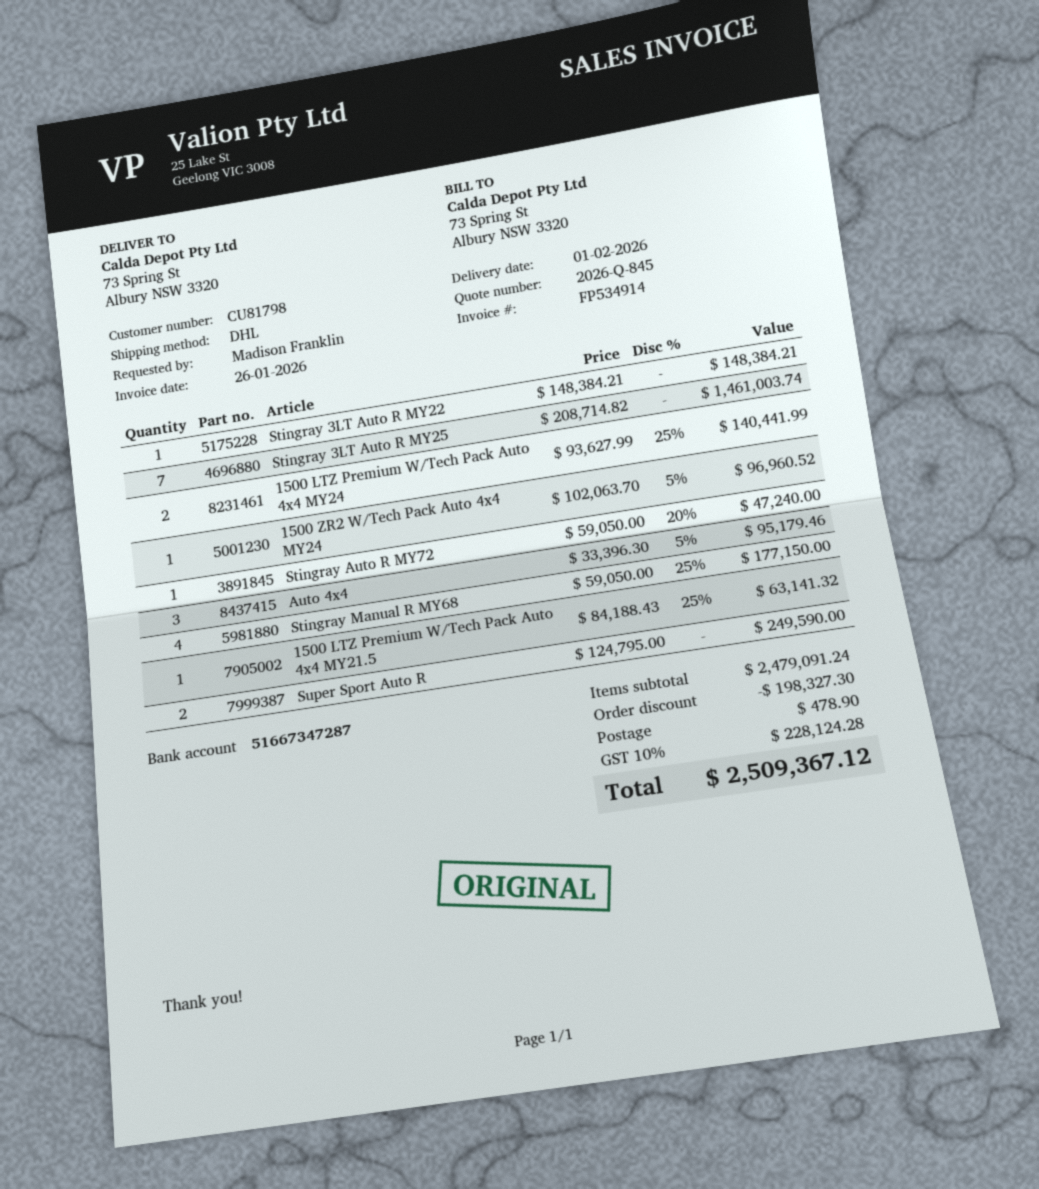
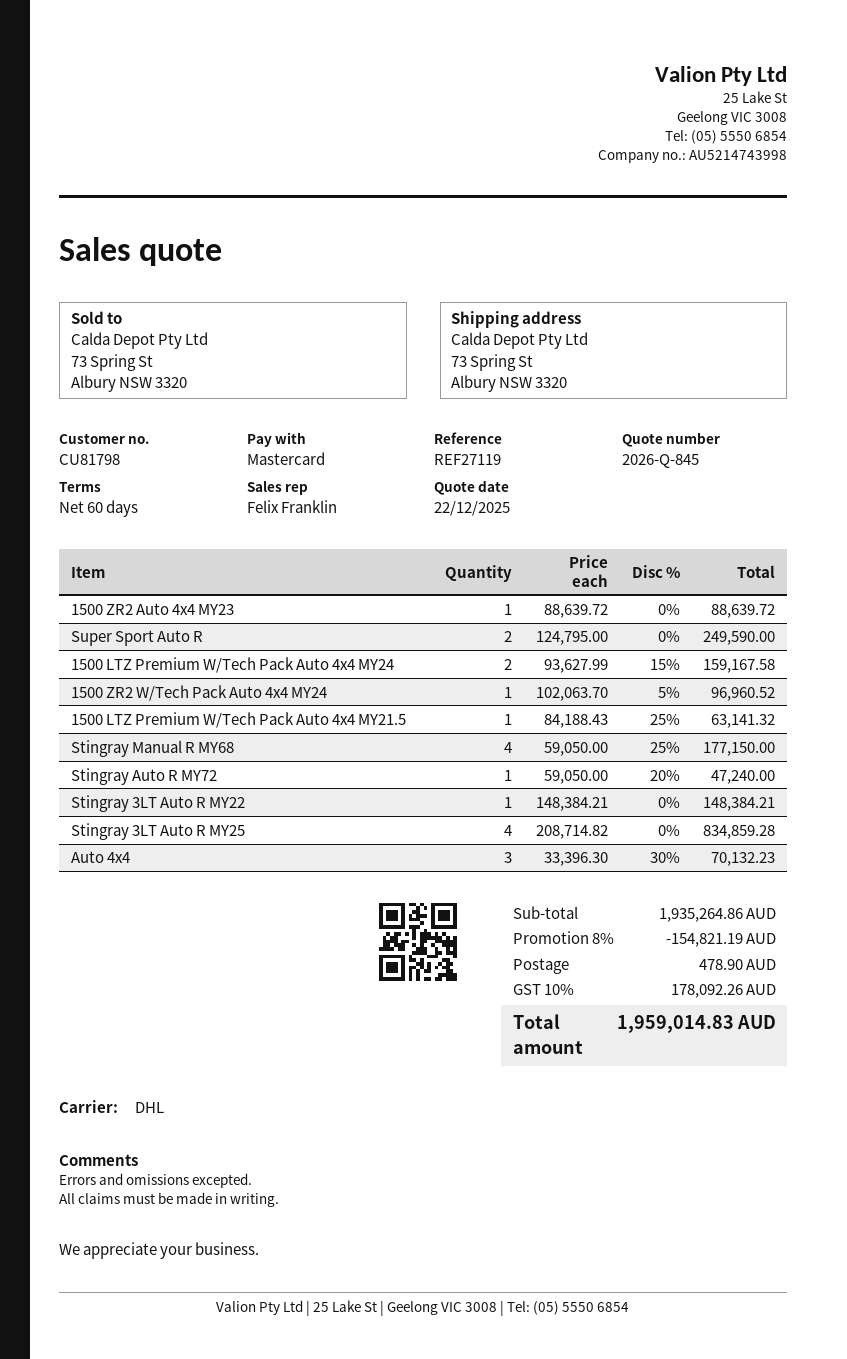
Stingray 3LT Auto R MY25: 7 x 208714.82 = 1461003.74 -> 4 x 208714.82 = 834859.28
1500 LTZ Premium W/Tech Pack Auto 4x4 MY24: 2 x 93627.99 - 25% = 140441.99 -> 2 x 93627.99 - 15% = 159167.58
Auto 4x4: 3 x 33396.30 - 5% = 95179.46 -> 3 x 33396.30 - 30% = 70132.23
1500 ZR2 Auto 4x4 MY23: none -> 1 x 88639.72 = 88639.72
subtotal: 2479091.24 -> 1935264.86
discount: 198327.30 -> 154821.19
tax: 10% = 228124.28 -> 10% = 178092.26
total: 2509367.12 -> 1959014.83

